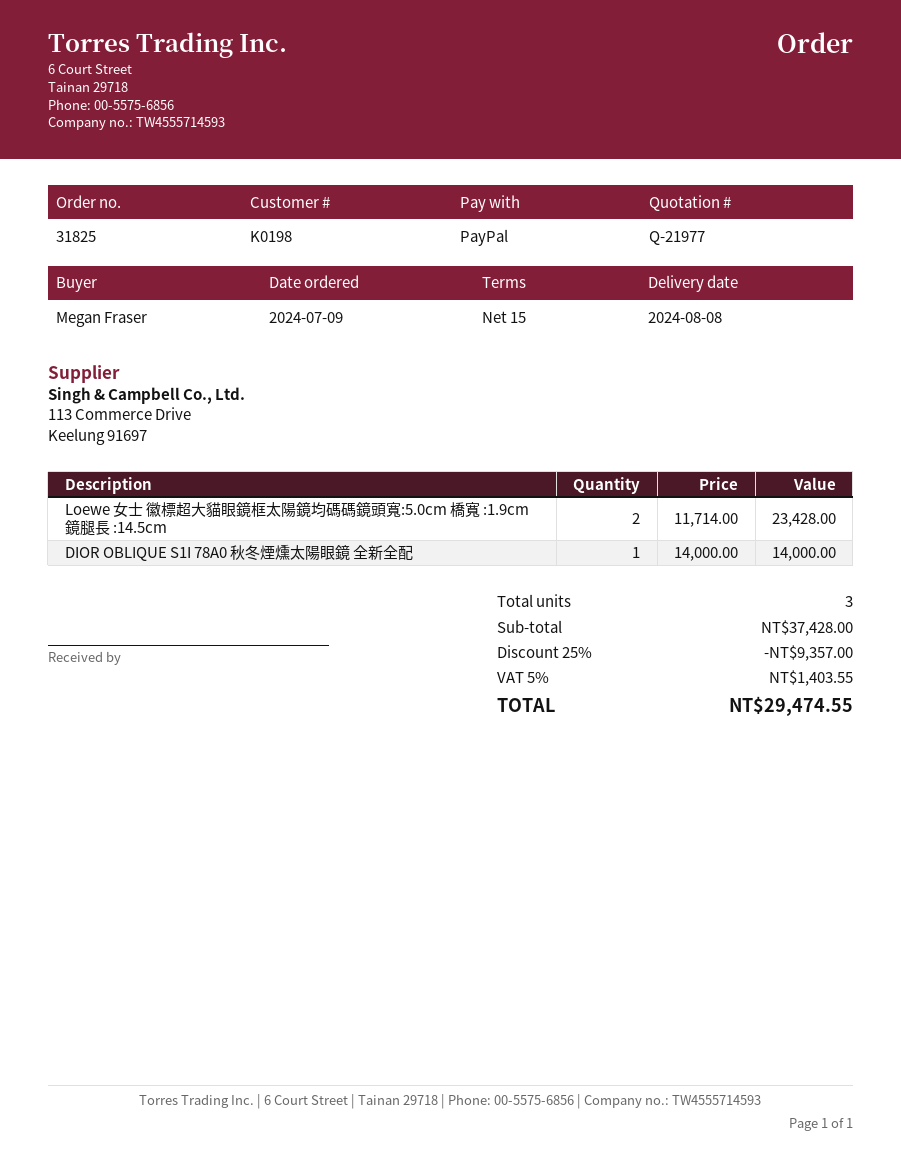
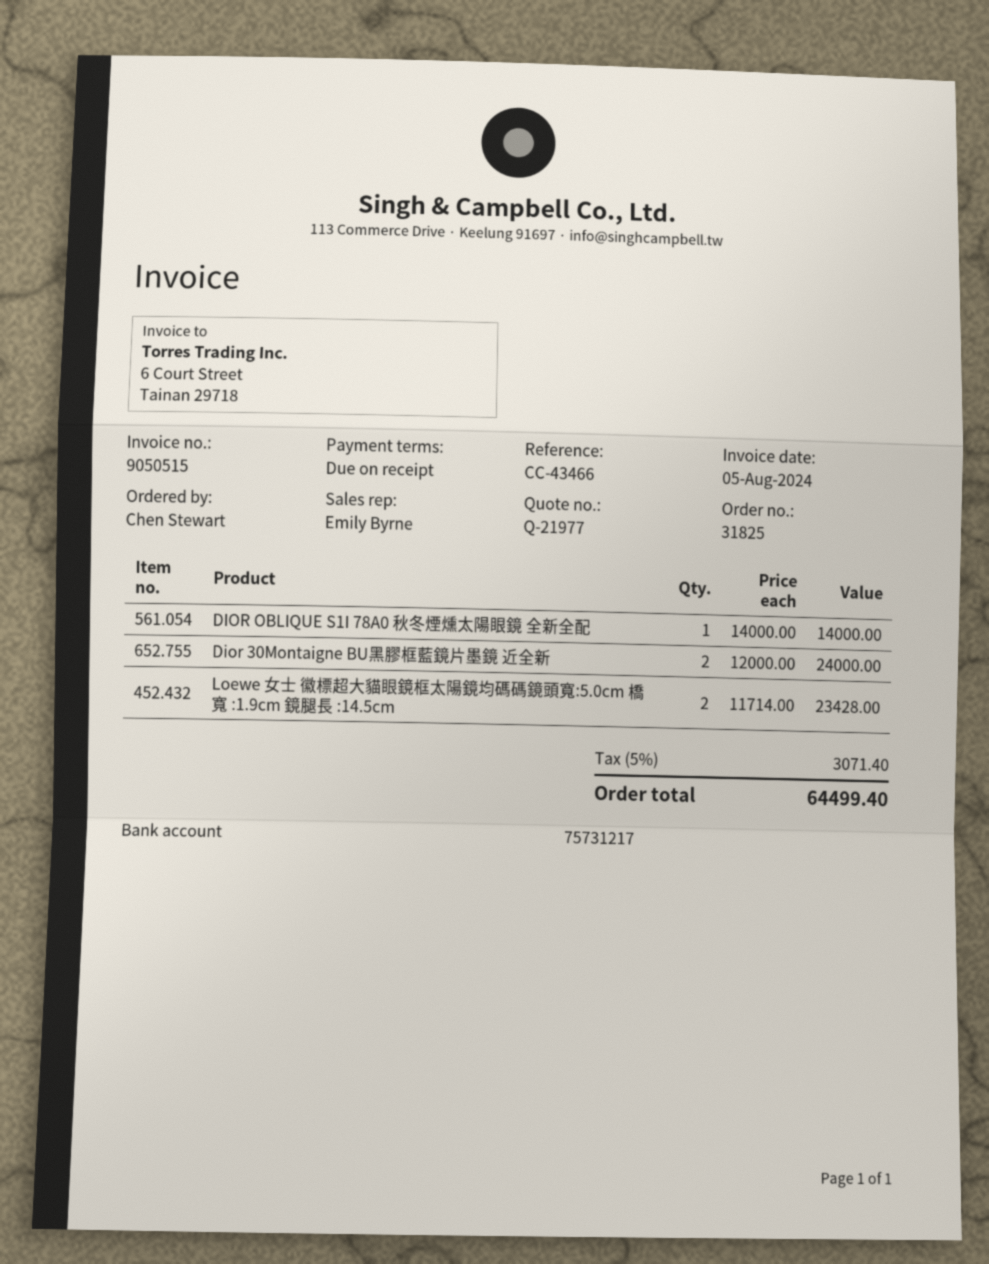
payment terms: 15 days -> on receipt
ordered by: Megan Fraser -> Chen Stewart
Dior 30Montaigne BU黑膠框藍鏡片墨鏡 近全新: none -> 2 x 12000.00 = 24000.00
discount: 25% = 9357.00 -> none
tax: 5% = 1403.55 -> 5% = 3071.40
total: 29474.55 -> 64499.40

